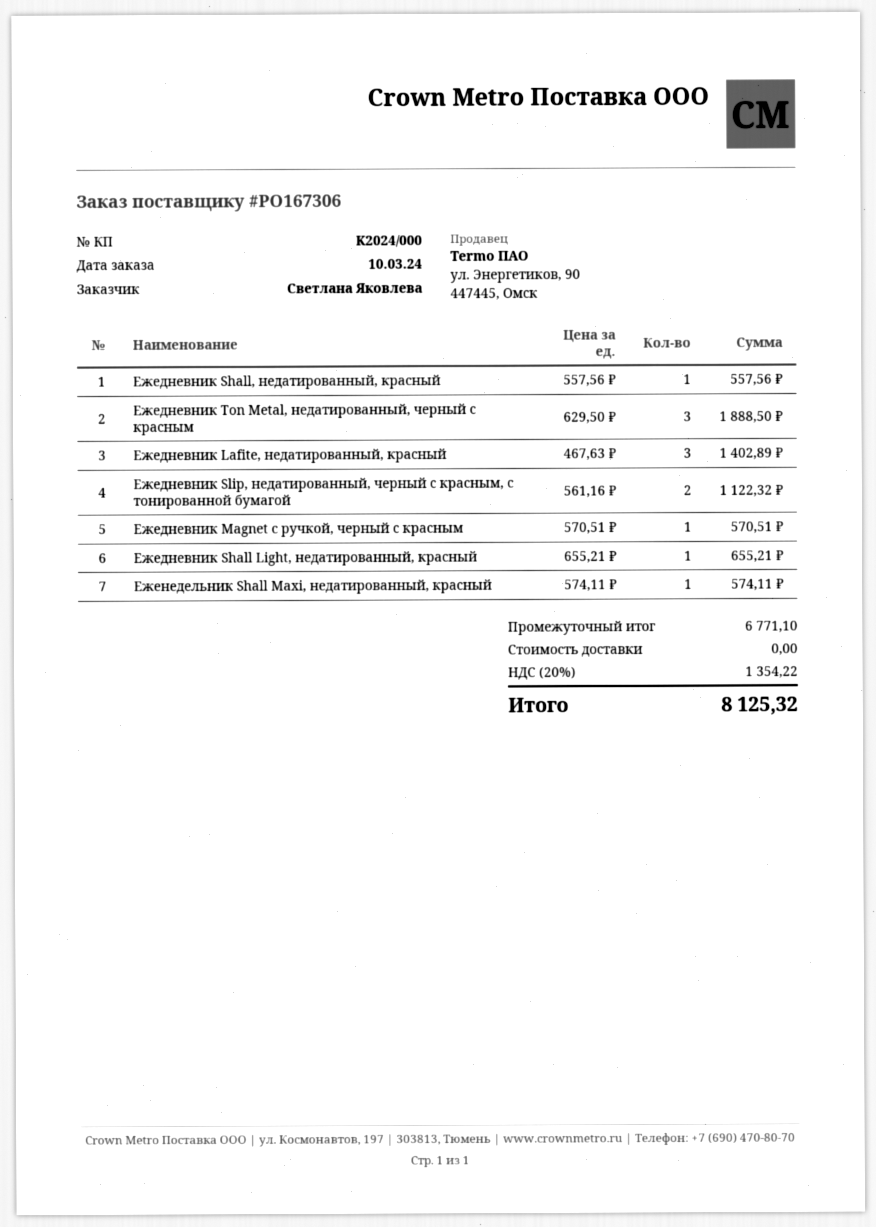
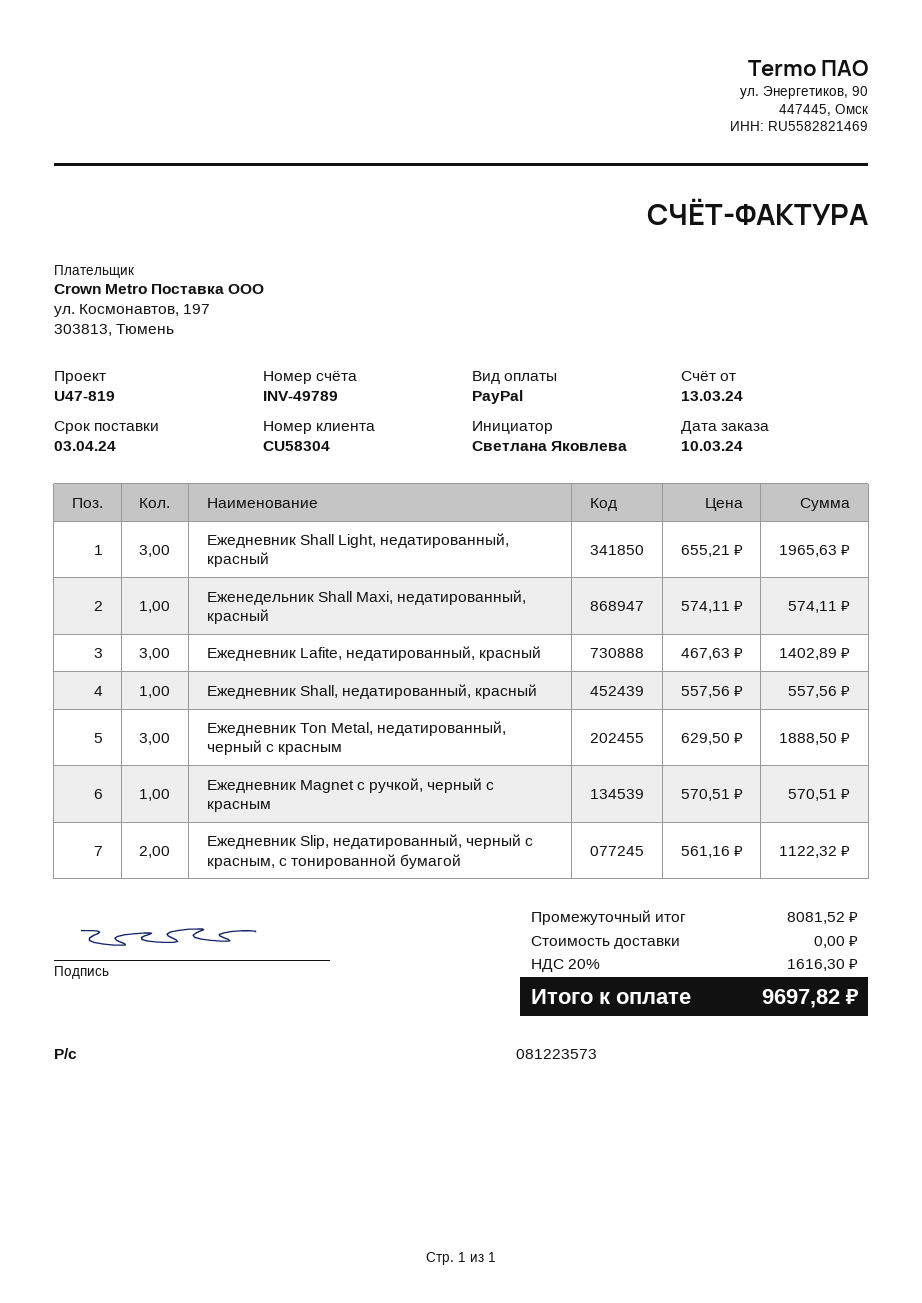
Ежедневник Shall Light, недатированный, красный: 1 x 655.21 = 655.21 -> 3 x 655.21 = 1965.63
subtotal: 6771.10 -> 8081.52
tax: 20% = 1354.22 -> 20% = 1616.30
total: 8125.32 -> 9697.82

